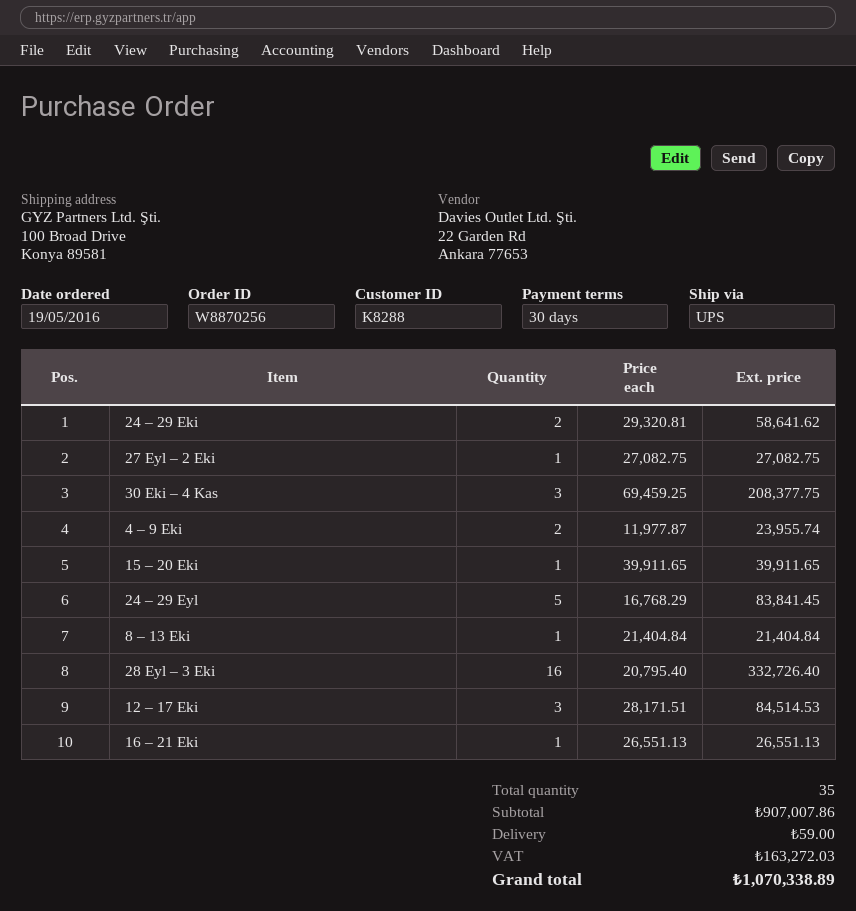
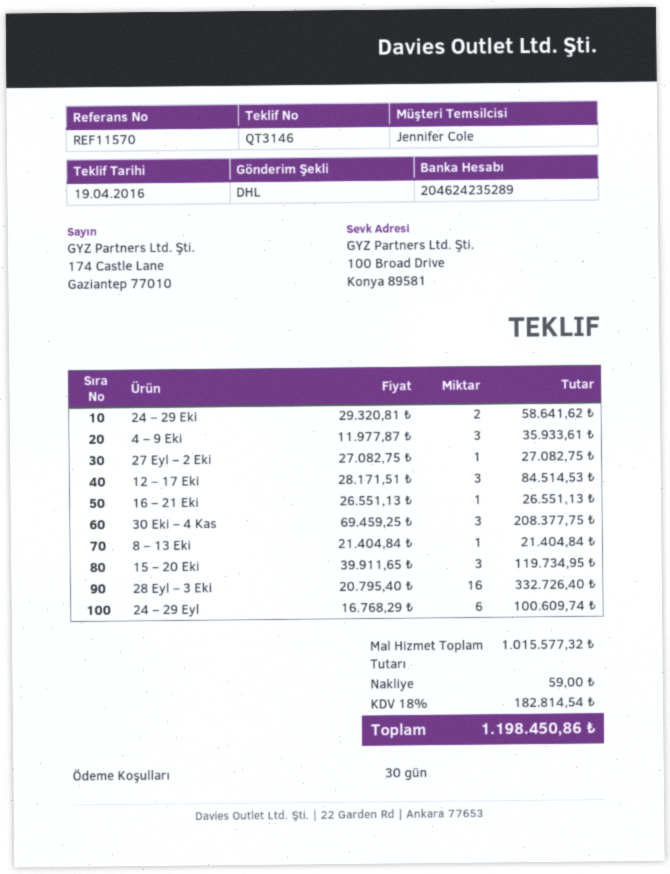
shipping method: UPS -> DHL
4 – 9 Eki: 2 x 11977.87 = 23955.74 -> 3 x 11977.87 = 35933.61
15 – 20 Eki: 1 x 39911.65 = 39911.65 -> 3 x 39911.65 = 119734.95
24 – 29 Eyl: 5 x 16768.29 = 83841.45 -> 6 x 16768.29 = 100609.74
subtotal: 907007.86 -> 1015577.32
tax: 163272.03 -> 182814.54
total: 1070338.89 -> 1198450.86

